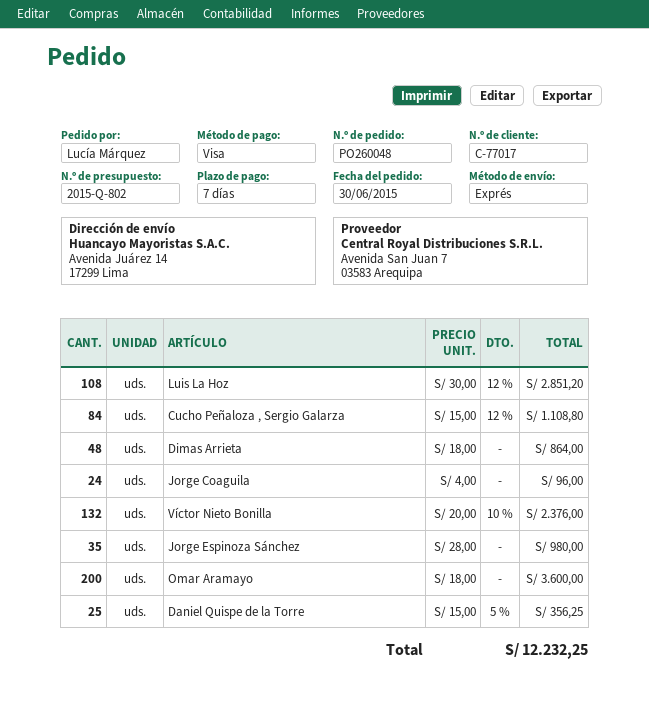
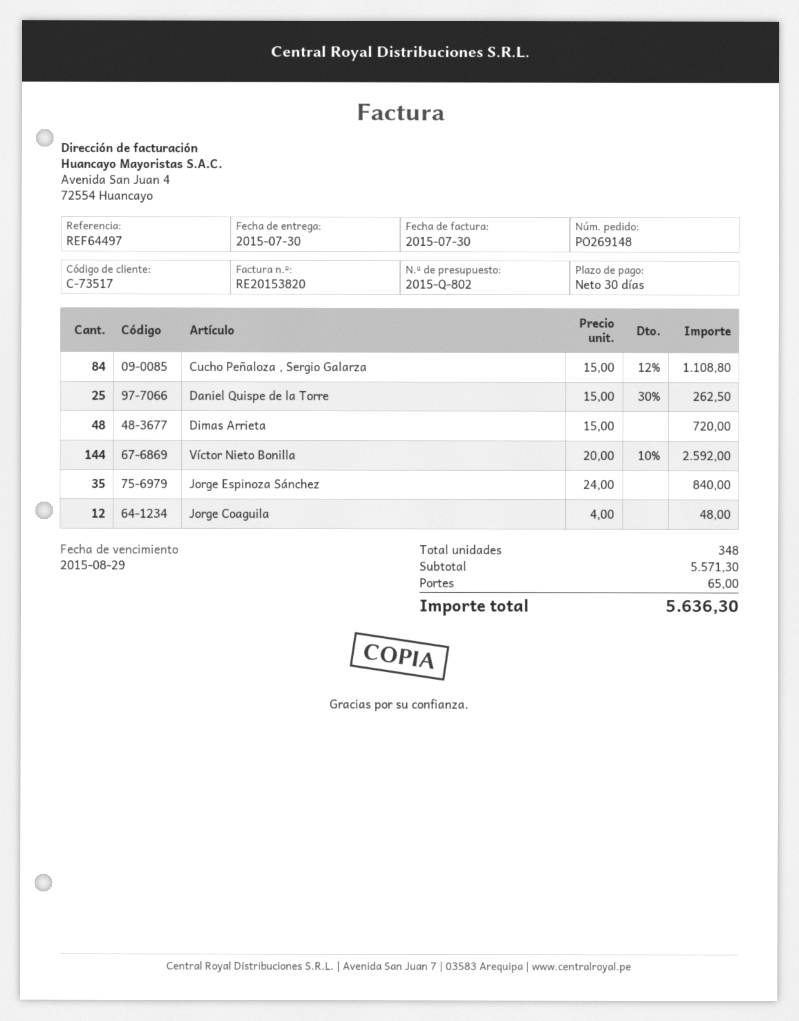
order number: PO260048 -> PO269148
payment terms: 7 days -> 30 days
customer number: C-77017 -> C-73517
Luis La Hoz: 108 x 30.00 - 12% = 2851.20 -> none
Dimas Arrieta: 48 x 18.00 = 864.00 -> 48 x 15.00 = 720.00
Jorge Coaguila: 24 x 4.00 = 96.00 -> 12 x 4.00 = 48.00
Víctor Nieto Bonilla: 132 x 20.00 - 10% = 2376.00 -> 144 x 20.00 - 10% = 2592.00
Jorge Espinoza Sánchez: 35 x 28.00 = 980.00 -> 35 x 24.00 = 840.00
Omar Aramayo: 200 x 18.00 = 3600.00 -> none
Daniel Quispe de la Torre: 25 x 15.00 - 5% = 356.25 -> 25 x 15.00 - 30% = 262.50
shipping: none -> 65.00
total: 12232.25 -> 5636.30

